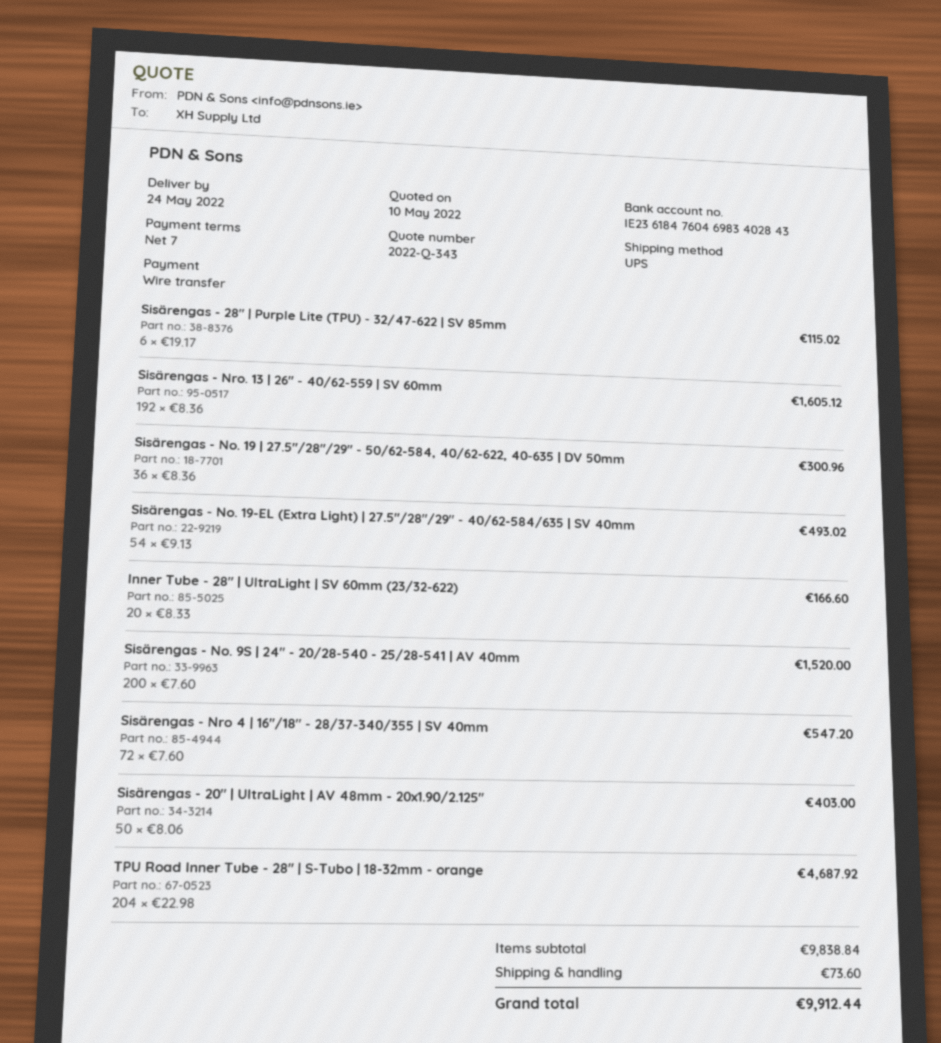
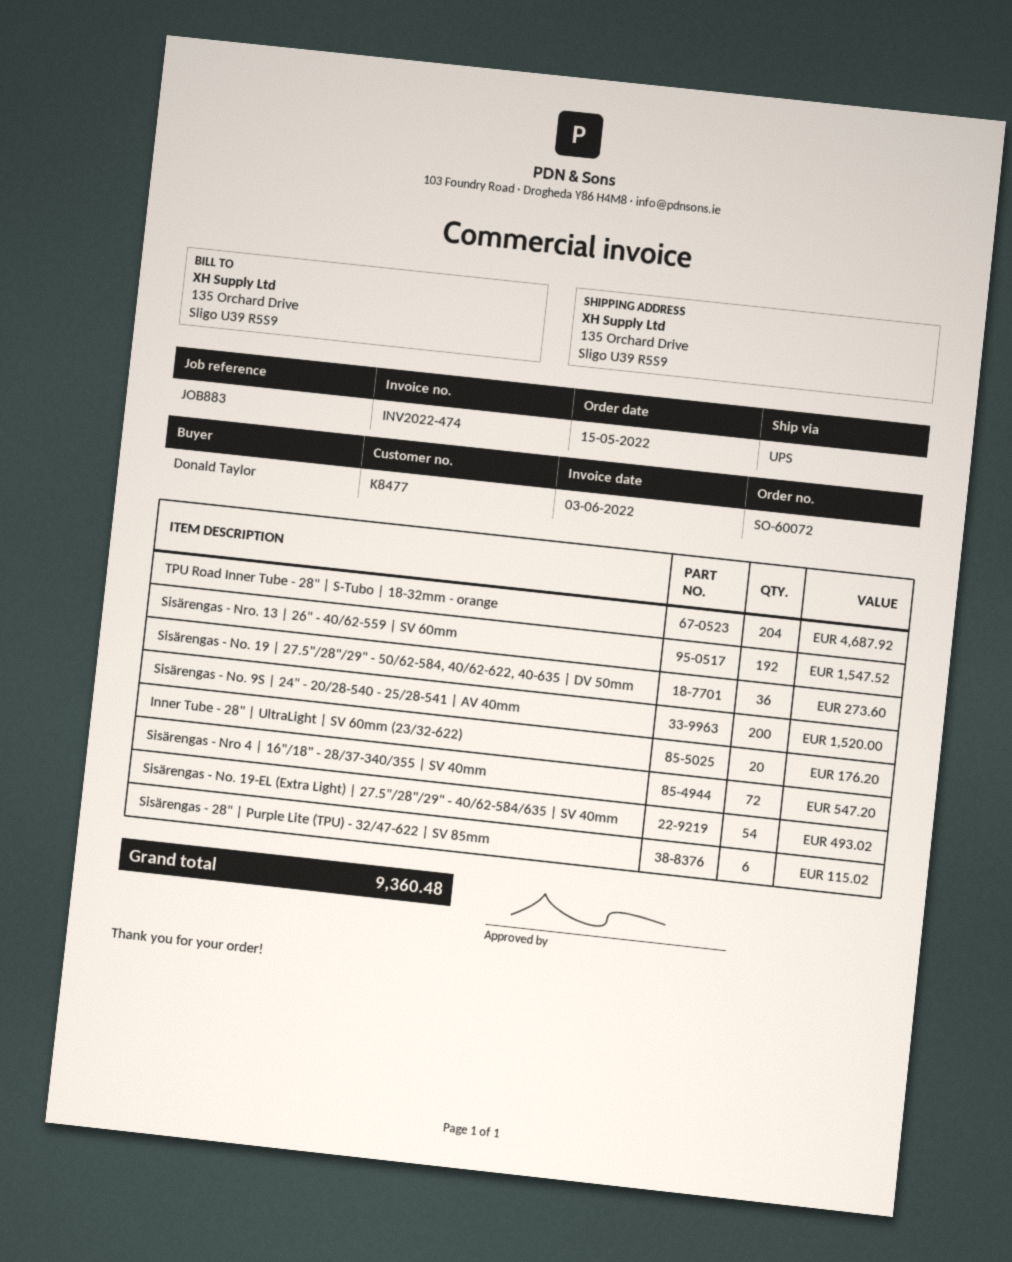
Sisärengas - Nro. 13 | 26" - 40/62-559 | SV 60mm: 192 for 1605.12 -> 192 for 1547.52
Sisärengas - No. 19 | 27.5"/28"/29" - 50/62-584, 40/62-622, 40-635 | DV 50mm: 36 for 300.96 -> 36 for 273.60
Inner Tube - 28" | UltraLight | SV 60mm (23/32-622): 20 for 166.60 -> 20 for 176.20
Sisärengas - 20" | UltraLight | AV 48mm - 20x1.90/2.125": 50 for 403.00 -> none
shipping: 73.60 -> none
total: 9912.44 -> 9360.48

